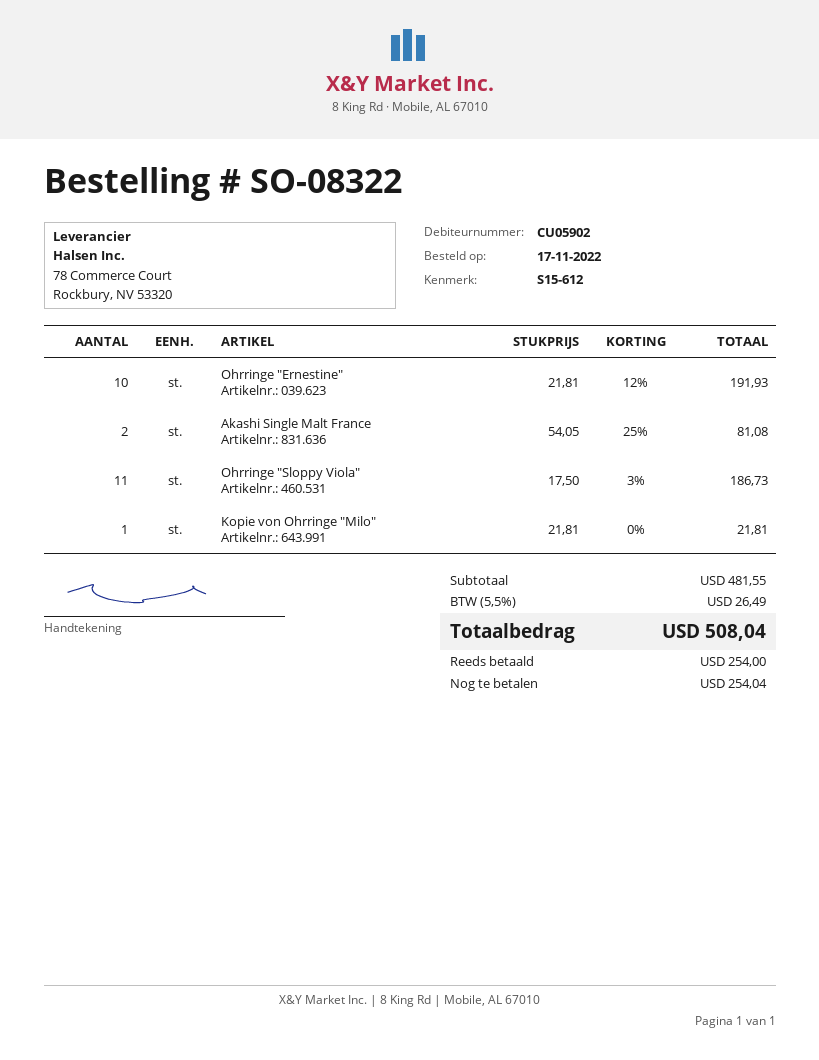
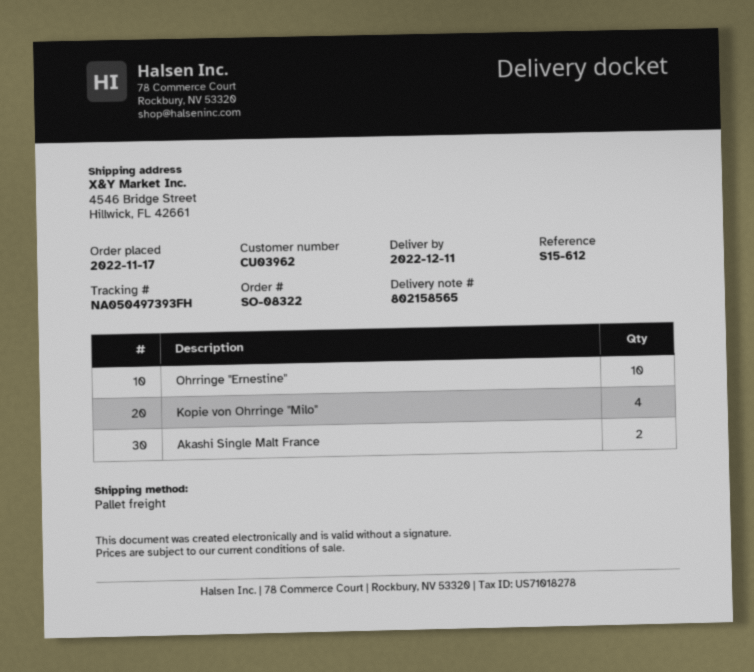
customer number: CU05902 -> CU03962
Ohrringe "Sloppy Viola": 11 -> none
Kopie von Ohrringe "Milo": 1 -> 4

